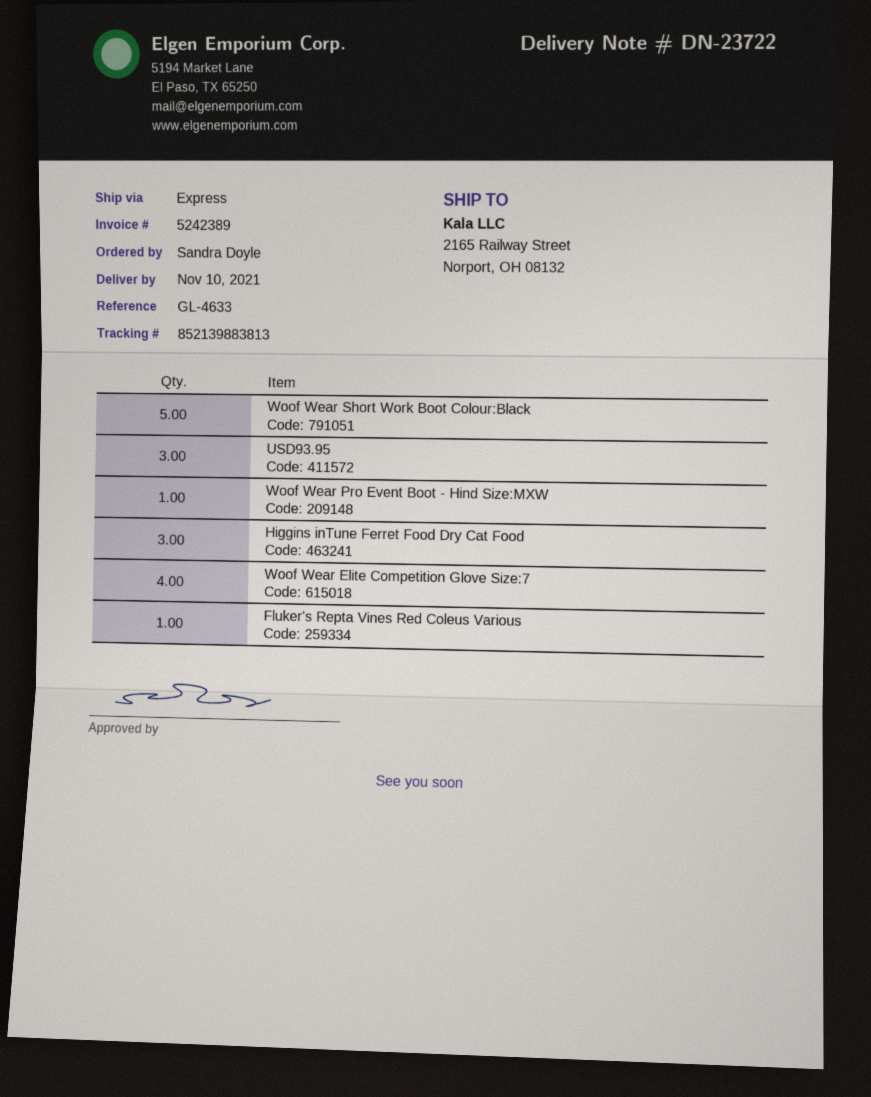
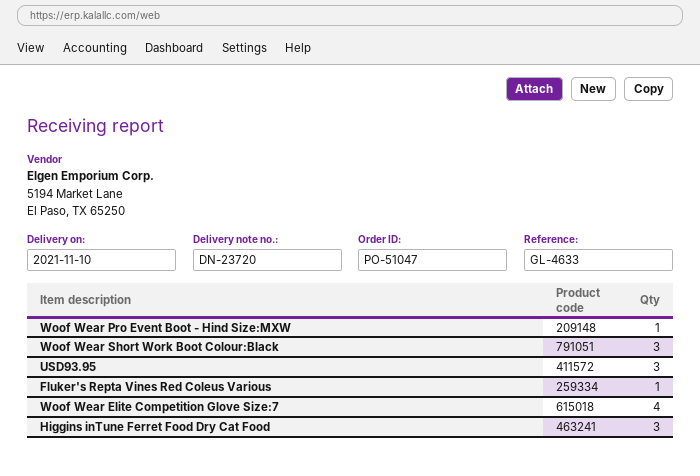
delivery note number: DN-23722 -> DN-23720
Woof Wear Short Work Boot Colour:Black: 5 -> 3

